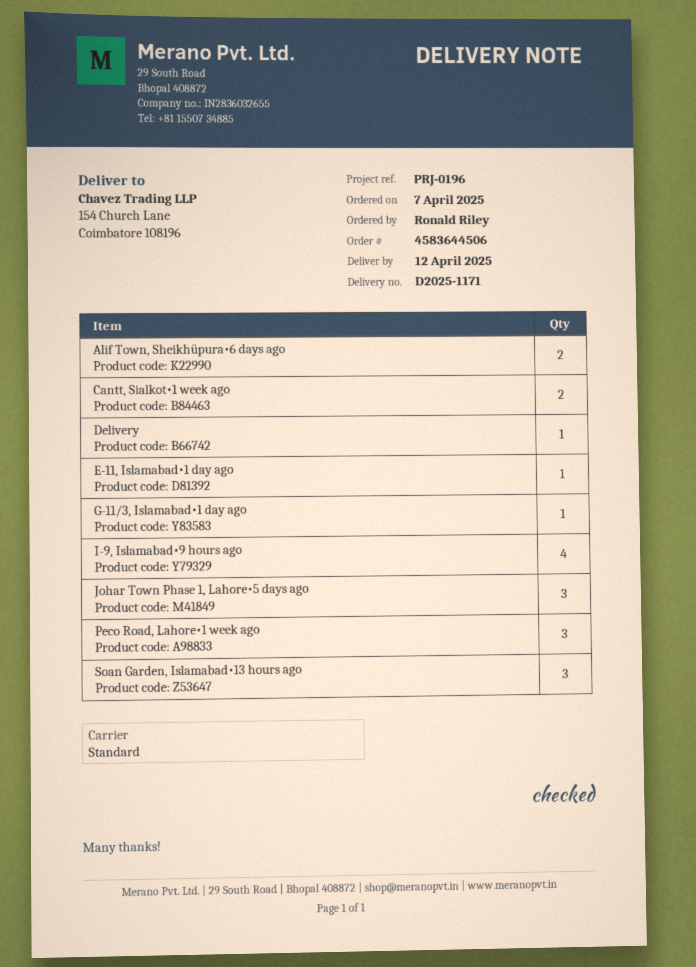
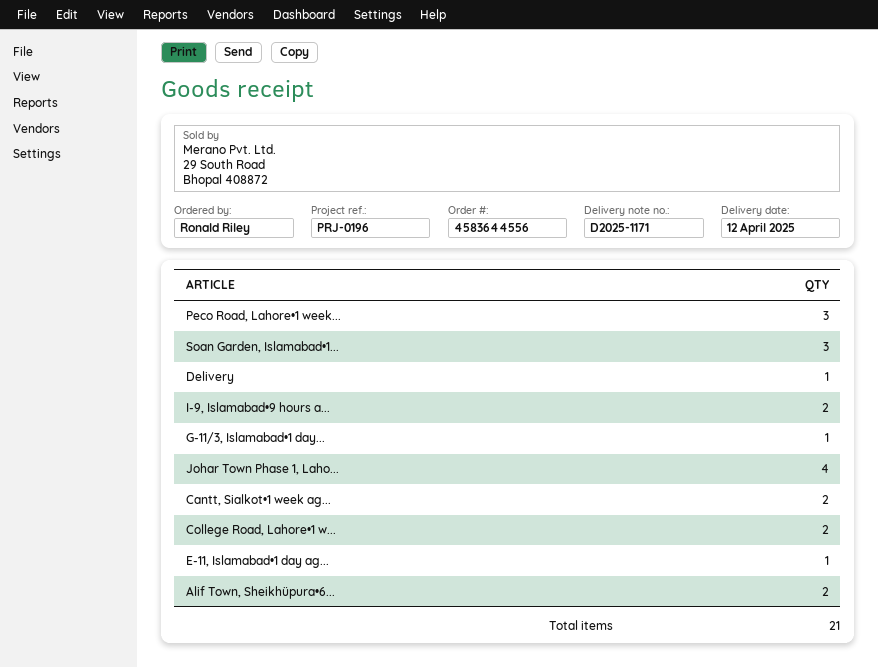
order number: 4583644506 -> 4583644556
I-9, Islamabad•9 hours ago: 4 -> 2
Johar Town Phase 1, Lahore•5 days ago: 3 -> 4
College Road, Lahore•1 w...: none -> 2

